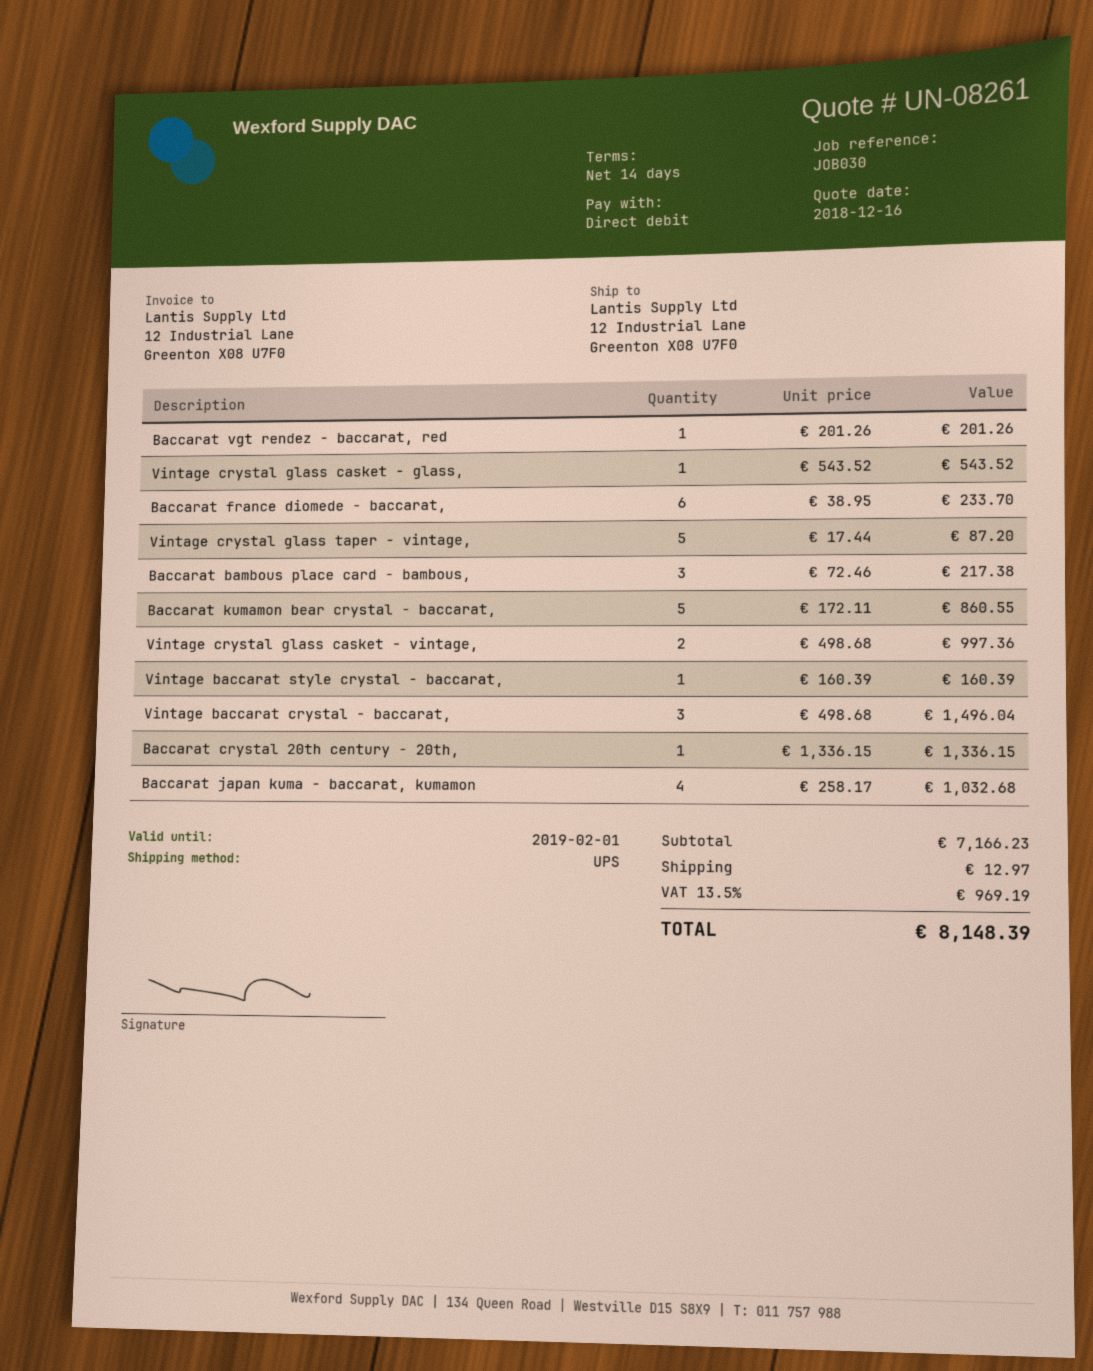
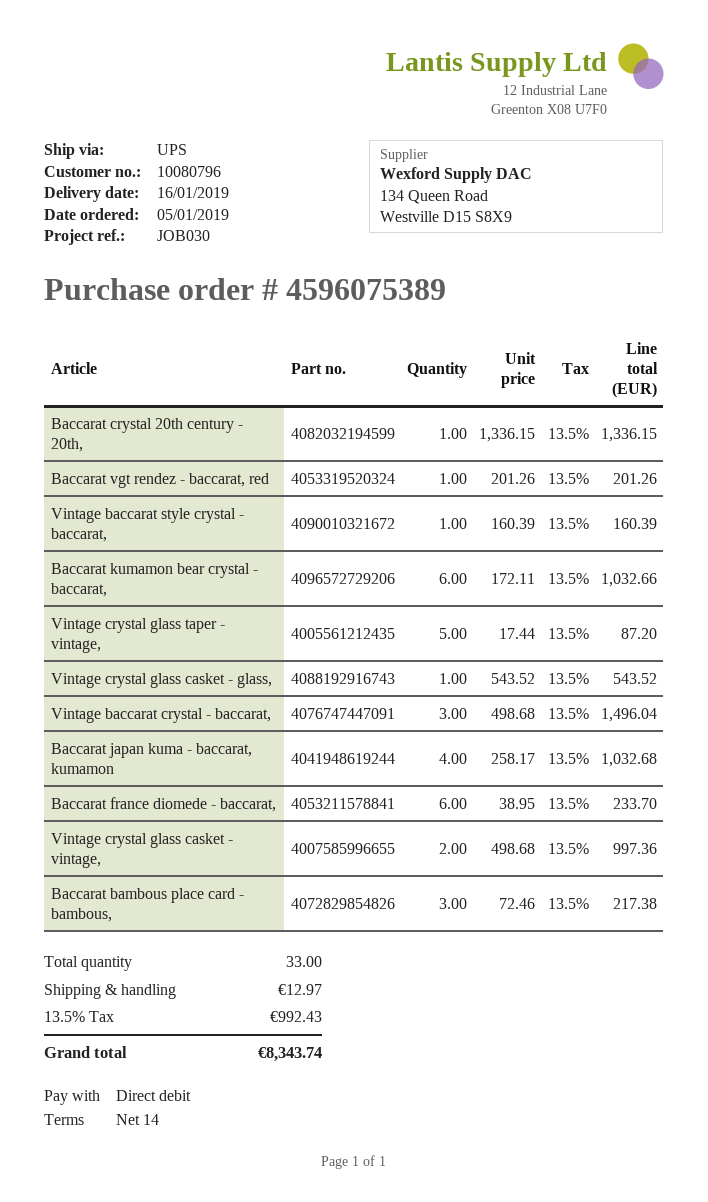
Baccarat kumamon bear crystal - baccarat,: 5 x 172.11 = 860.55 -> 6 x 172.11 = 1032.66
tax: 13.5% = 969.19 -> 13.5% = 992.43
total: 8148.39 -> 8343.74

